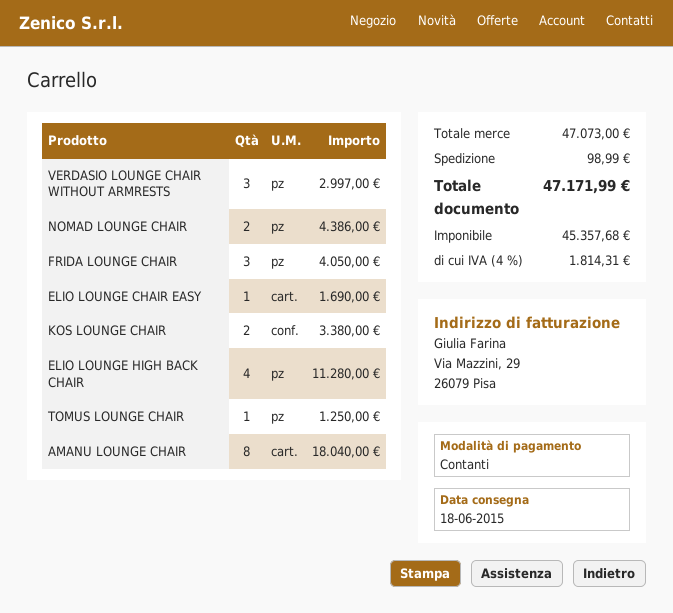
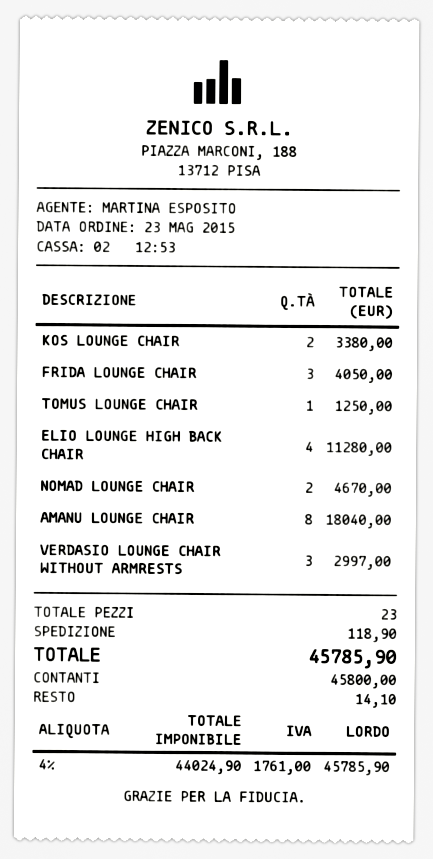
NOMAD LOUNGE CHAIR: 2 for 4386.00 -> 2 for 4670.00
ELIO LOUNGE CHAIR EASY: 1 for 1690.00 -> none
shipping: 98.99 -> 118.90
net: 45357.68 -> 44024.90
tax: 4% = 1814.31 -> 4% = 1761.00
total: 47171.99 -> 45785.90

